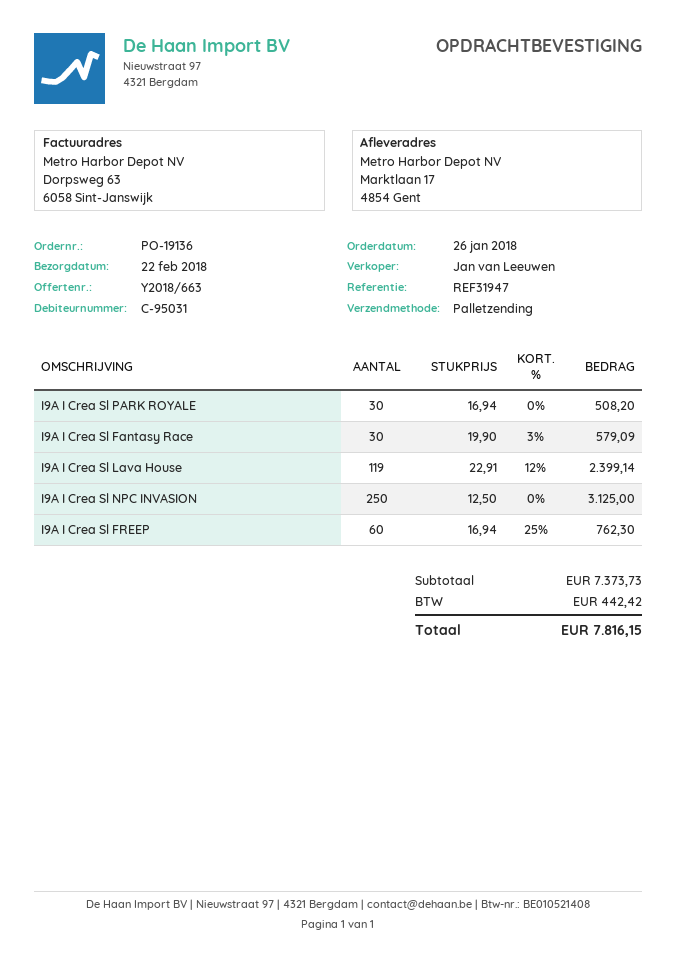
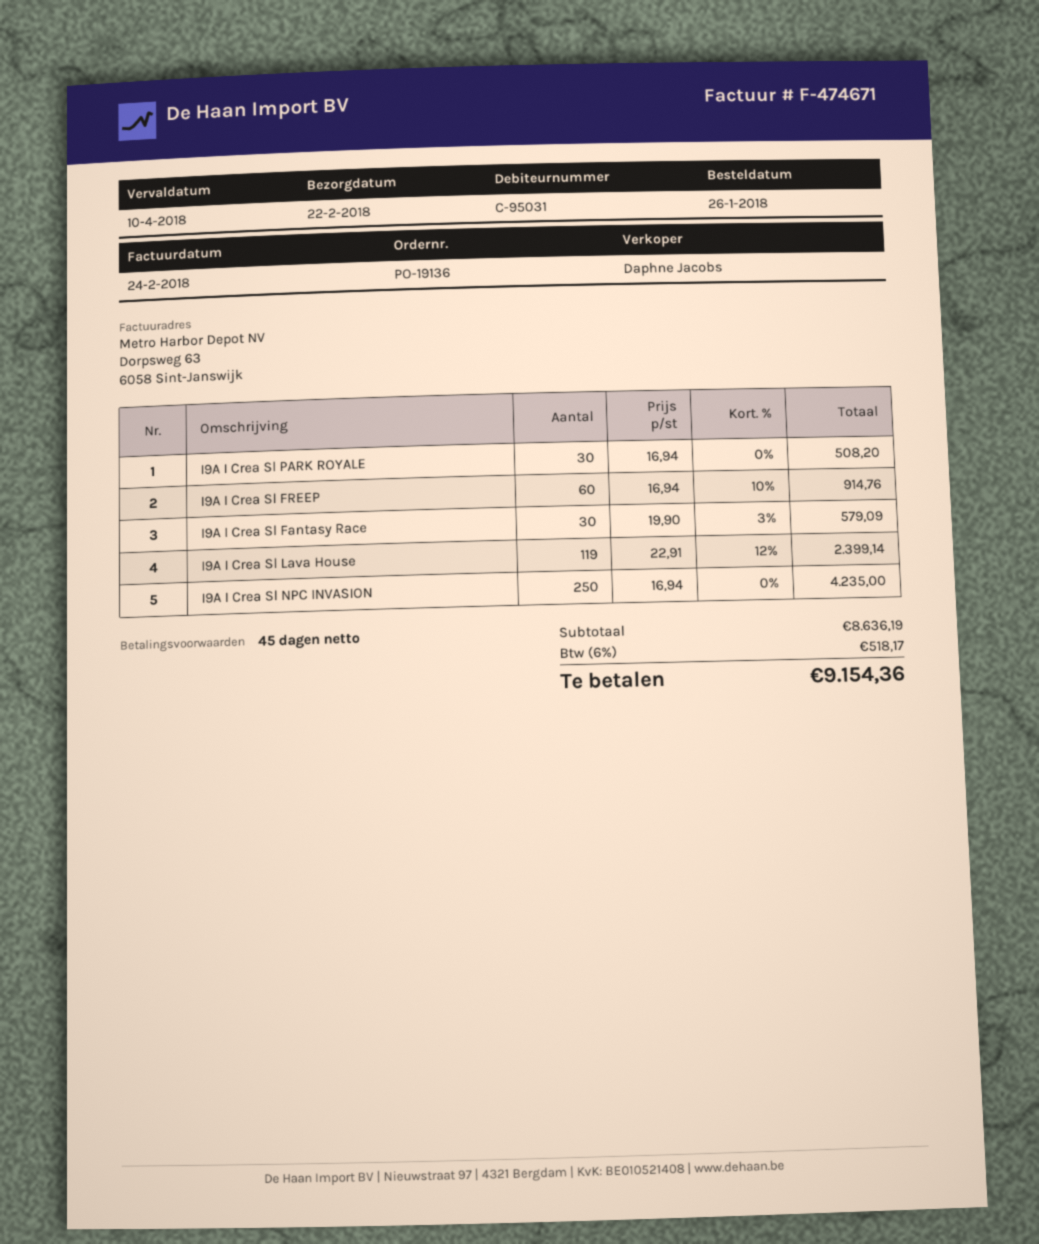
sales rep: Jan van Leeuwen -> Daphne Jacobs
I9A I Crea Sl NPC INVASION: 250 x 12.50 = 3125.00 -> 250 x 16.94 = 4235.00
I9A I Crea Sl FREEP: 60 x 16.94 - 25% = 762.30 -> 60 x 16.94 - 10% = 914.76
subtotal: 7373.73 -> 8636.19
tax: 442.42 -> 518.17
total: 7816.15 -> 9154.36

